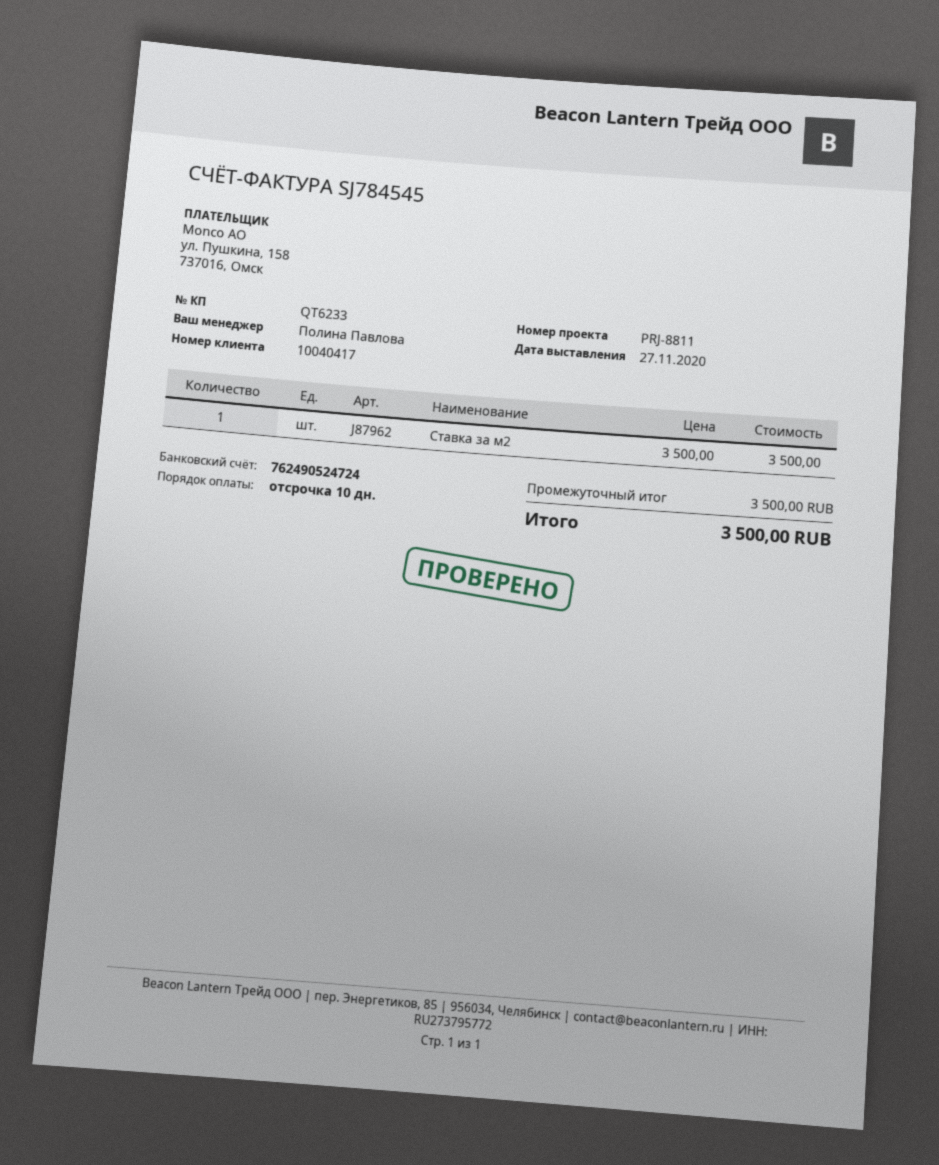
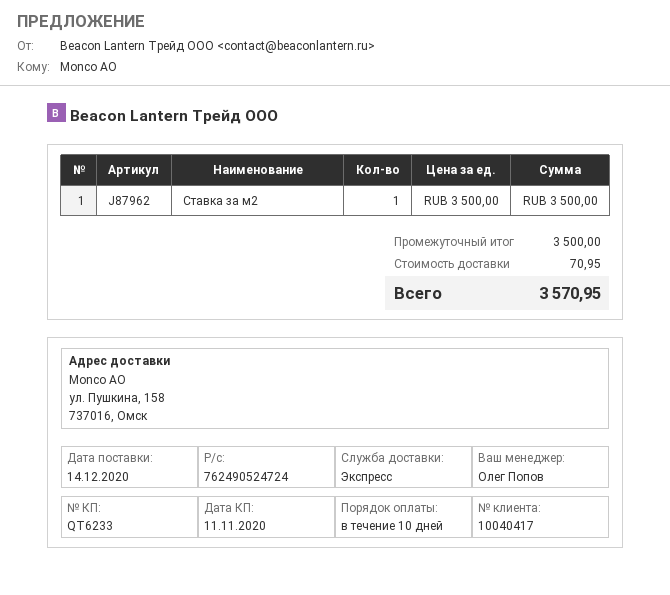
sales rep: Полина Павлова -> Олег Попов
shipping: none -> 70.95
total: 3500.00 -> 3570.95

